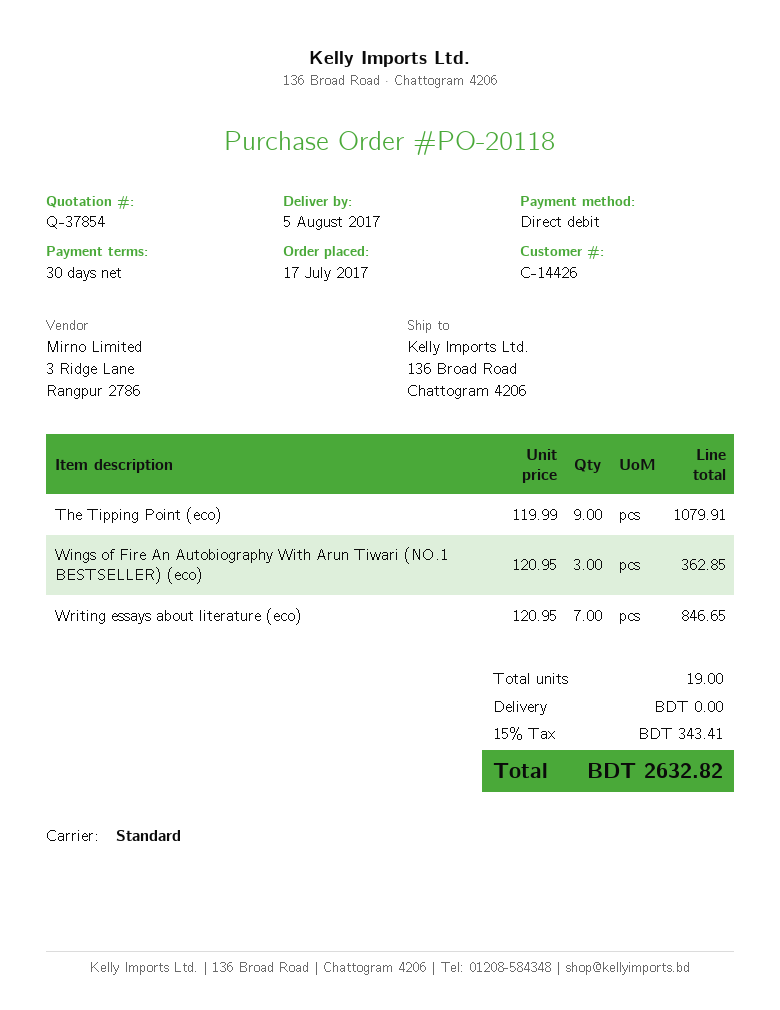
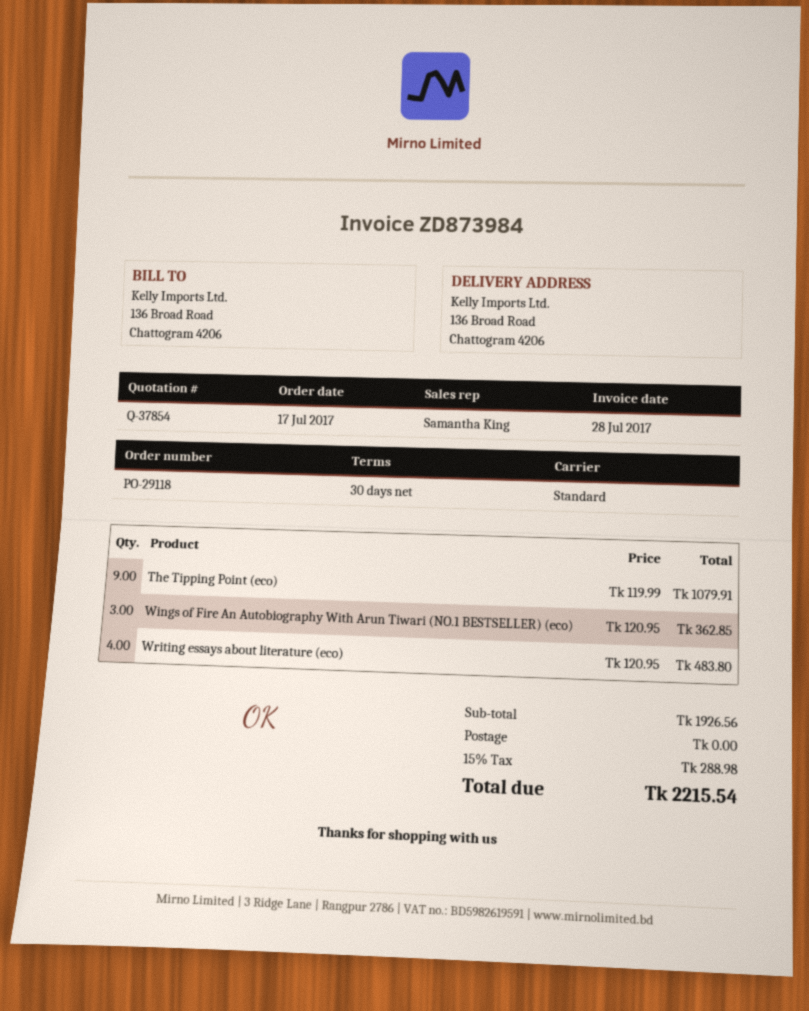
order number: PO-20118 -> PO-29118
Writing essays about literature (eco): 7 x 120.95 = 846.65 -> 4 x 120.95 = 483.80
tax: 15% = 343.41 -> 15% = 288.98
total: 2632.82 -> 2215.54

